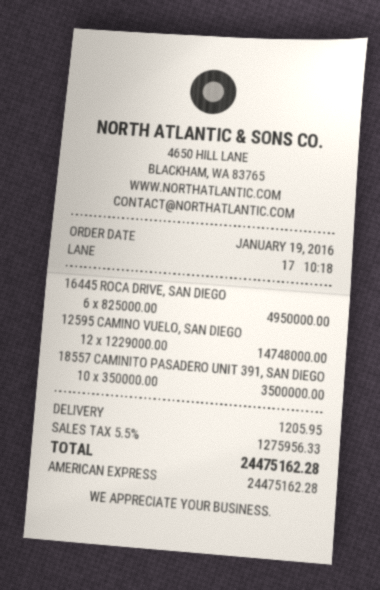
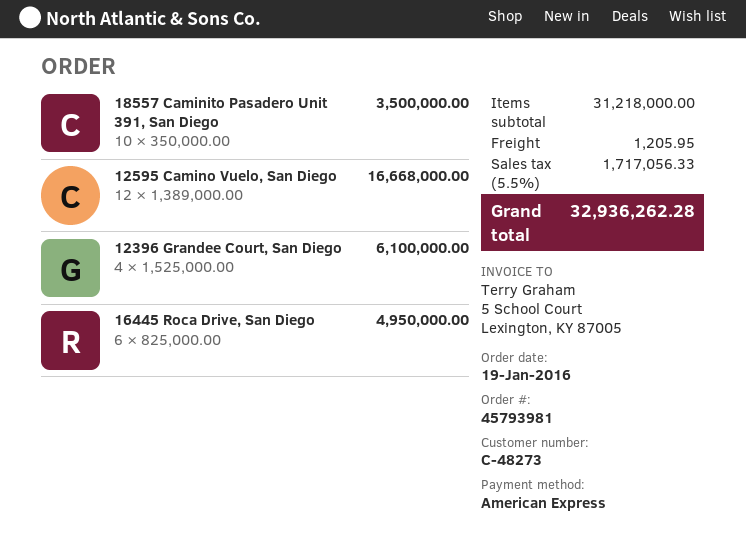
12595 CAMINO VUELO, SAN DIEGO: 12 x 1229000.00 = 14748000.00 -> 12 x 1389000.00 = 16668000.00
12396 Grandee Court, San Diego: none -> 4 x 1525000.00 = 6100000.00
tax: 5.5% = 1275956.33 -> 5.5% = 1717056.33
total: 24475162.28 -> 32936262.28

